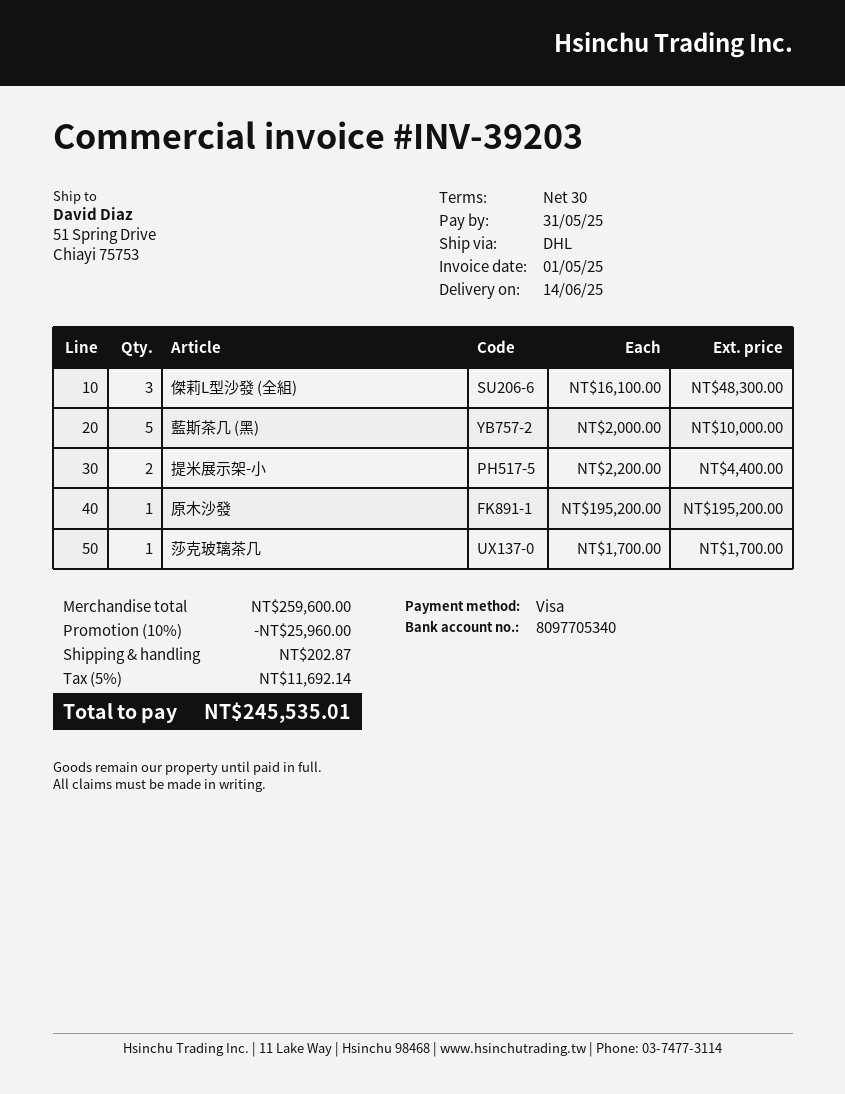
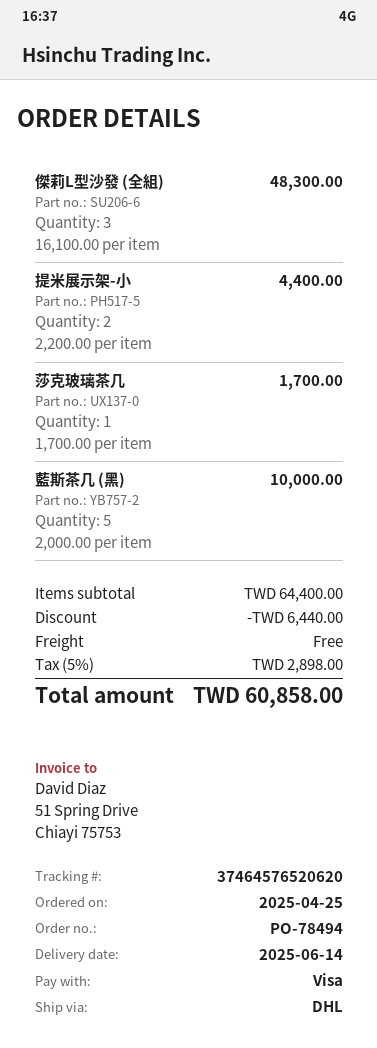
原木沙發: 1 x 195200.00 = 195200.00 -> none
subtotal: 259600.00 -> 64400.00
discount: 25960.00 -> 6440.00
shipping: 202.87 -> 0.00
tax: 5% = 11692.14 -> 5% = 2898.00
total: 245535.01 -> 60858.00

